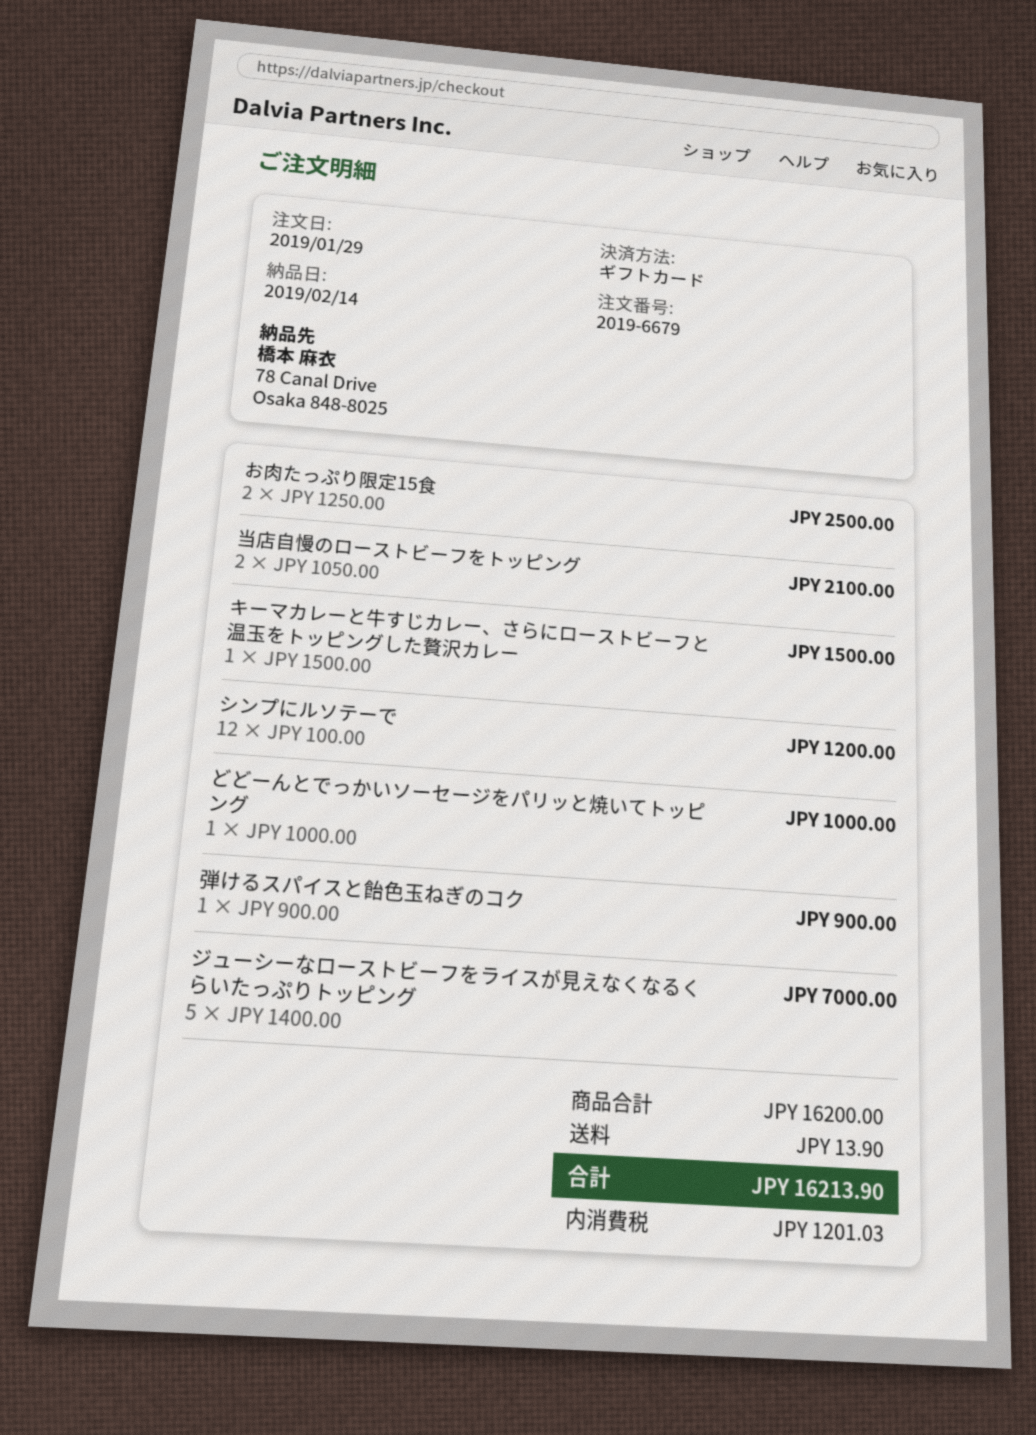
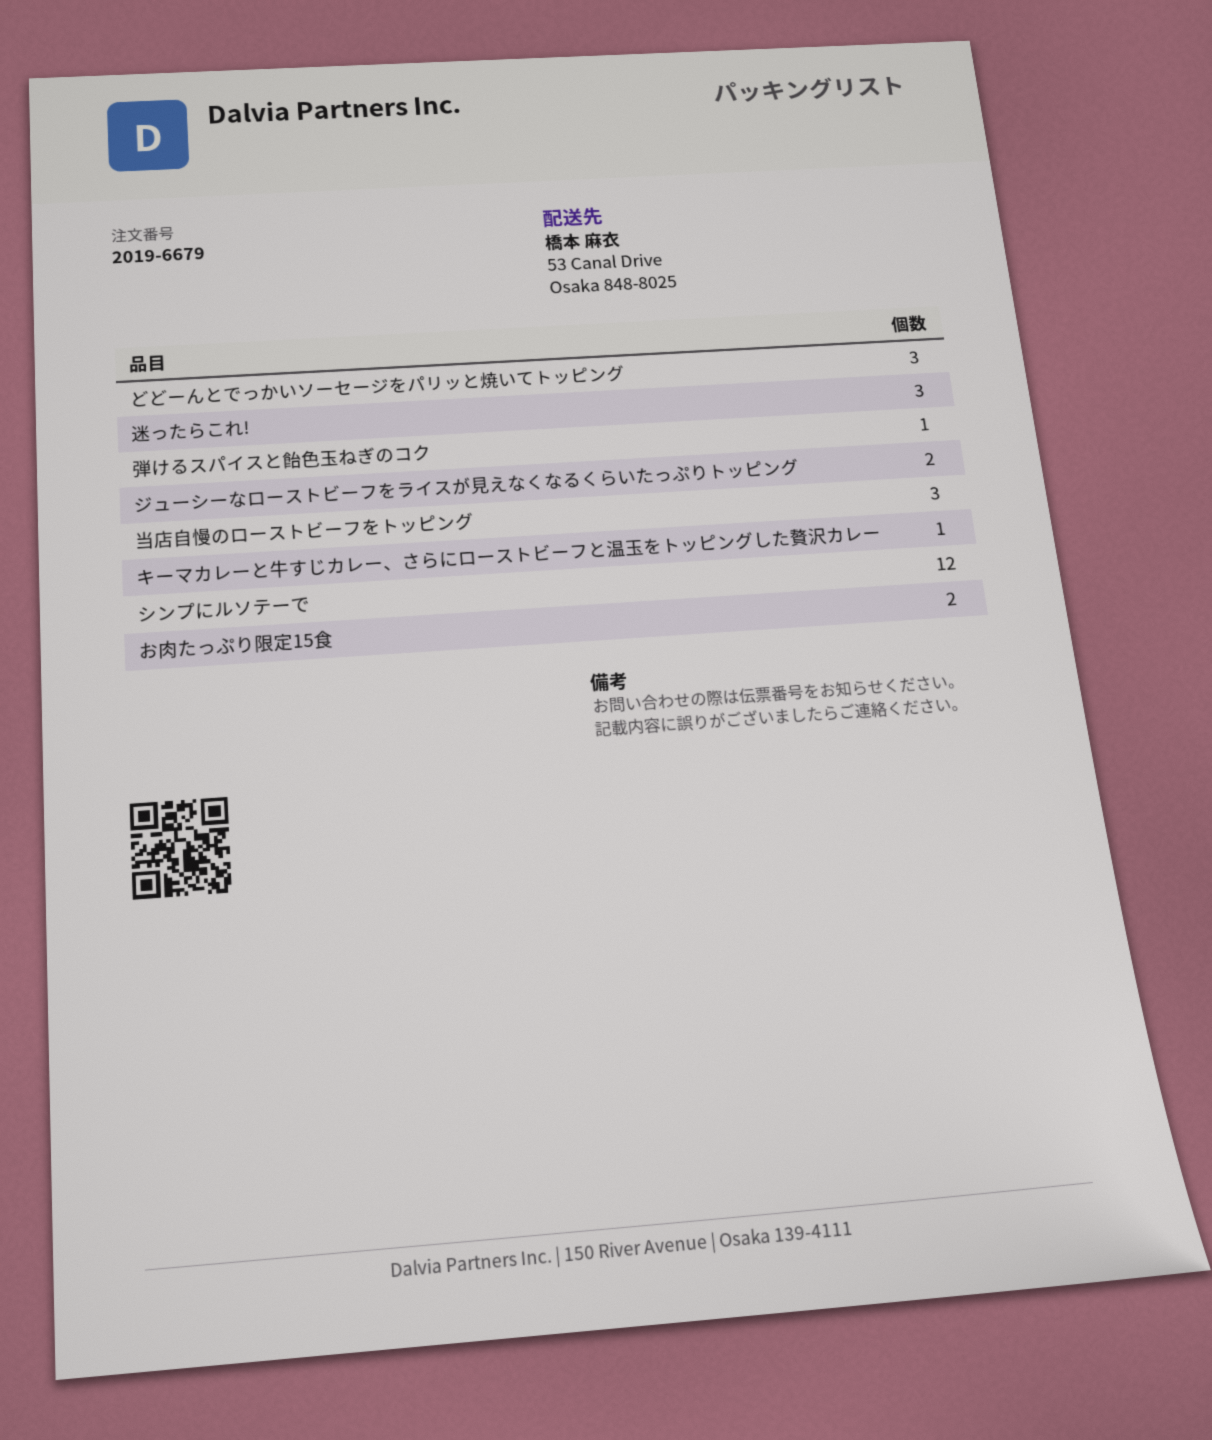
ship to: 78 Canal Drive, Osaka 848-8025 -> 53 Canal Drive, Osaka 848-8025
当店自慢のローストビーフをトッピング: 2 -> 3
どどーんとでっかいソーセージをパリッと焼いてトッピング: 1 -> 3
ジューシーなローストビーフをライスが見えなくなるくらいたっぷりトッピング: 5 -> 2
迷ったらこれ!: none -> 3

